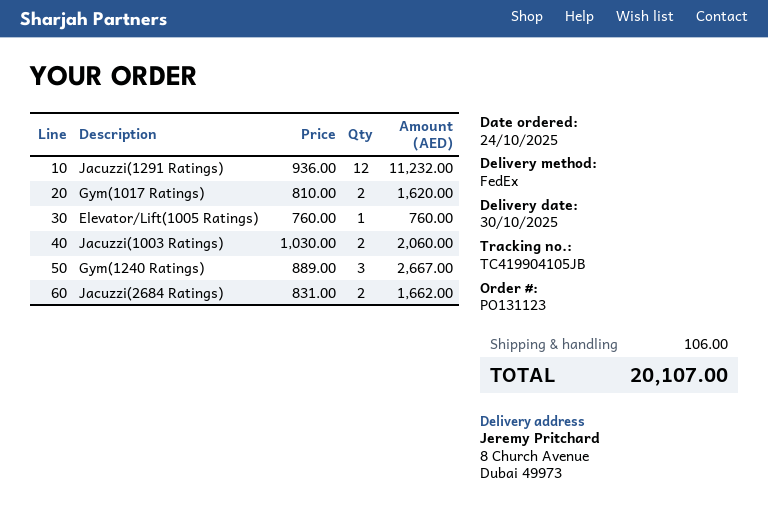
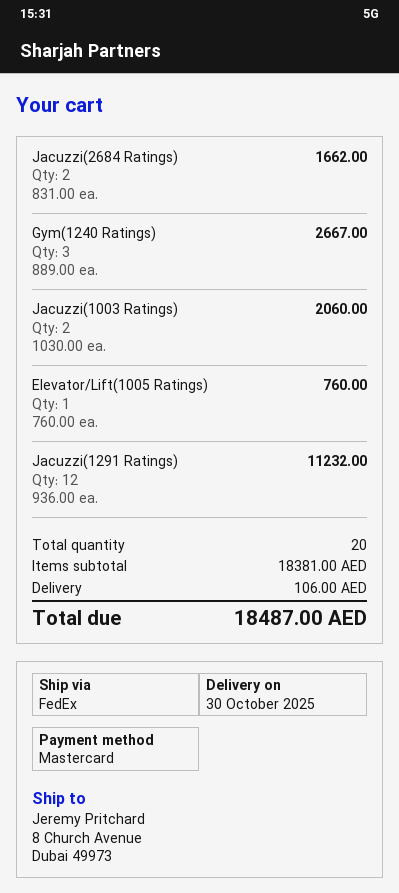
Gym(1017 Ratings): 2 x 810.00 = 1620.00 -> none
total: 20107.00 -> 18487.00

